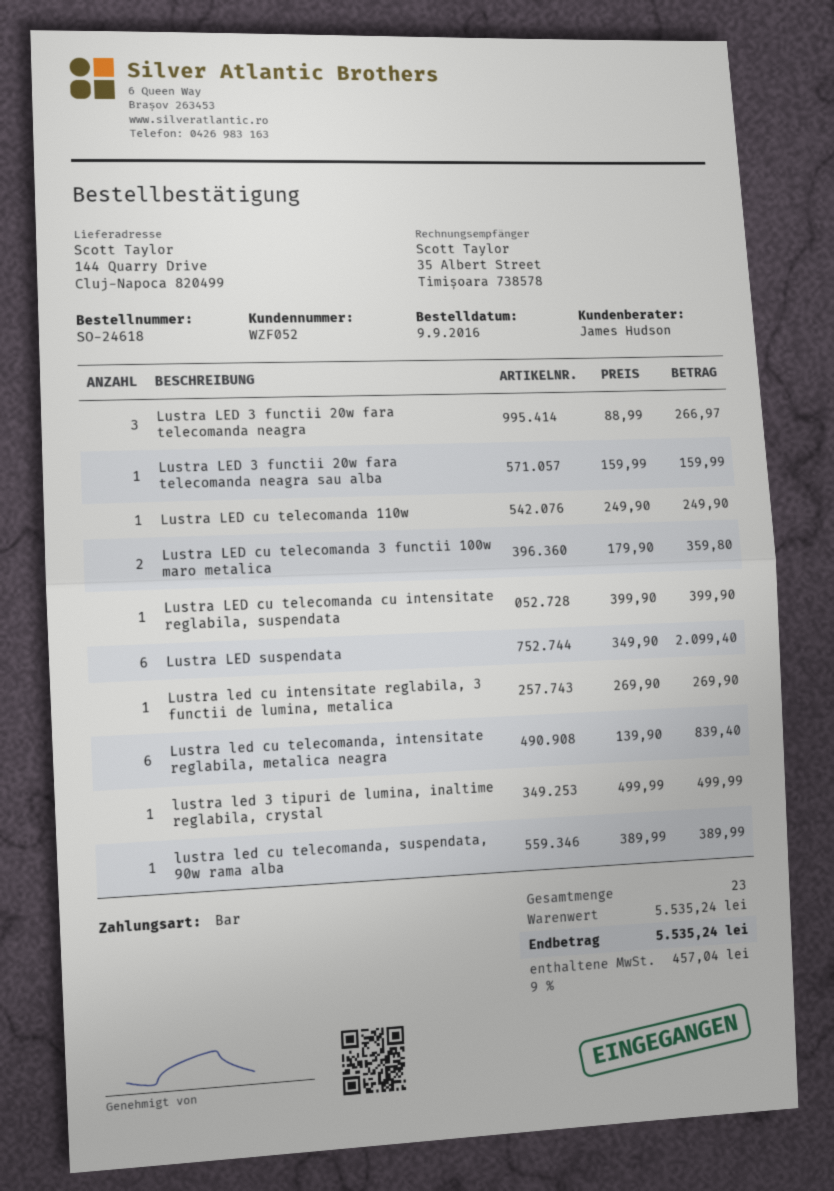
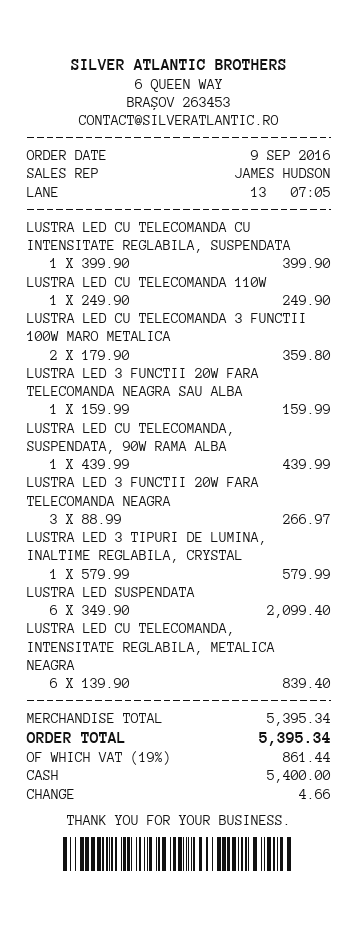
Lustra led cu intensitate reglabila, 3 functii de lumina, metalica: 1 x 269.90 = 269.90 -> none
lustra led 3 tipuri de lumina, inaltime reglabila, crystal: 1 x 499.99 = 499.99 -> 1 x 579.99 = 579.99
lustra led cu telecomanda, suspendata, 90w rama alba: 1 x 389.99 = 389.99 -> 1 x 439.99 = 439.99
subtotal: 5535.24 -> 5395.34
tax: 9% = 457.04 -> 19% = 861.44
total: 5535.24 -> 5395.34

